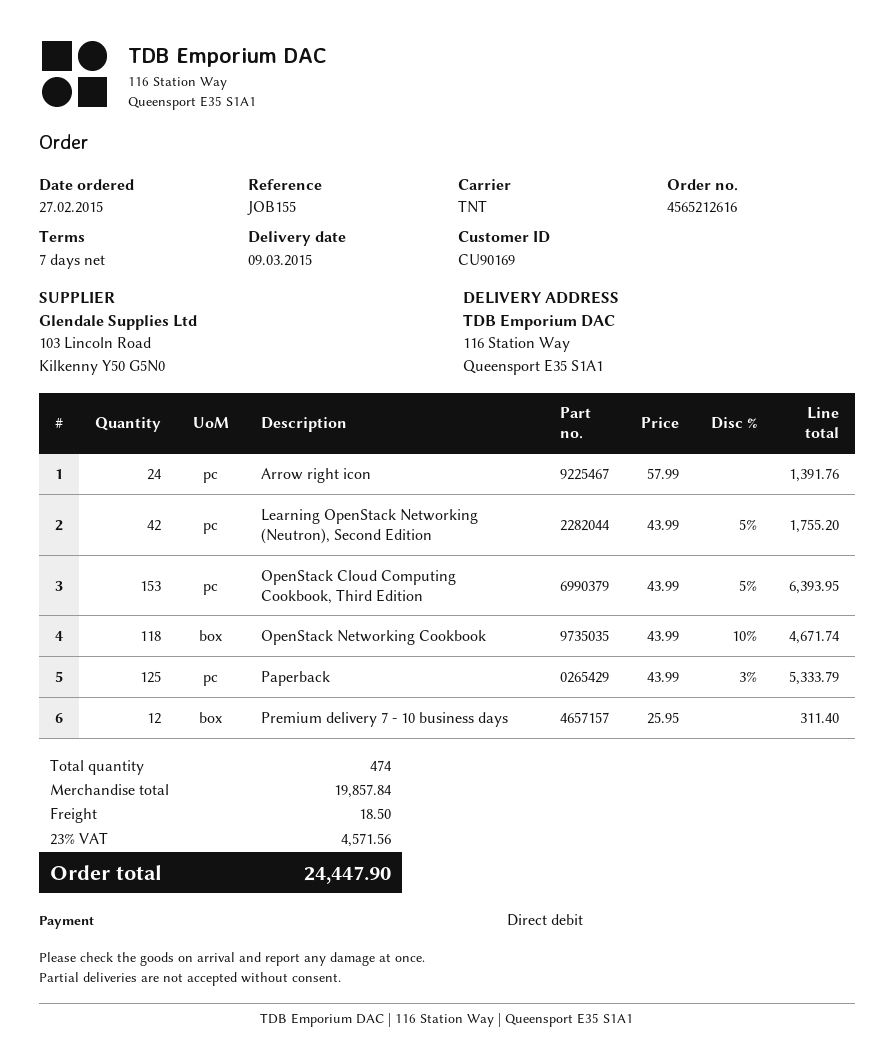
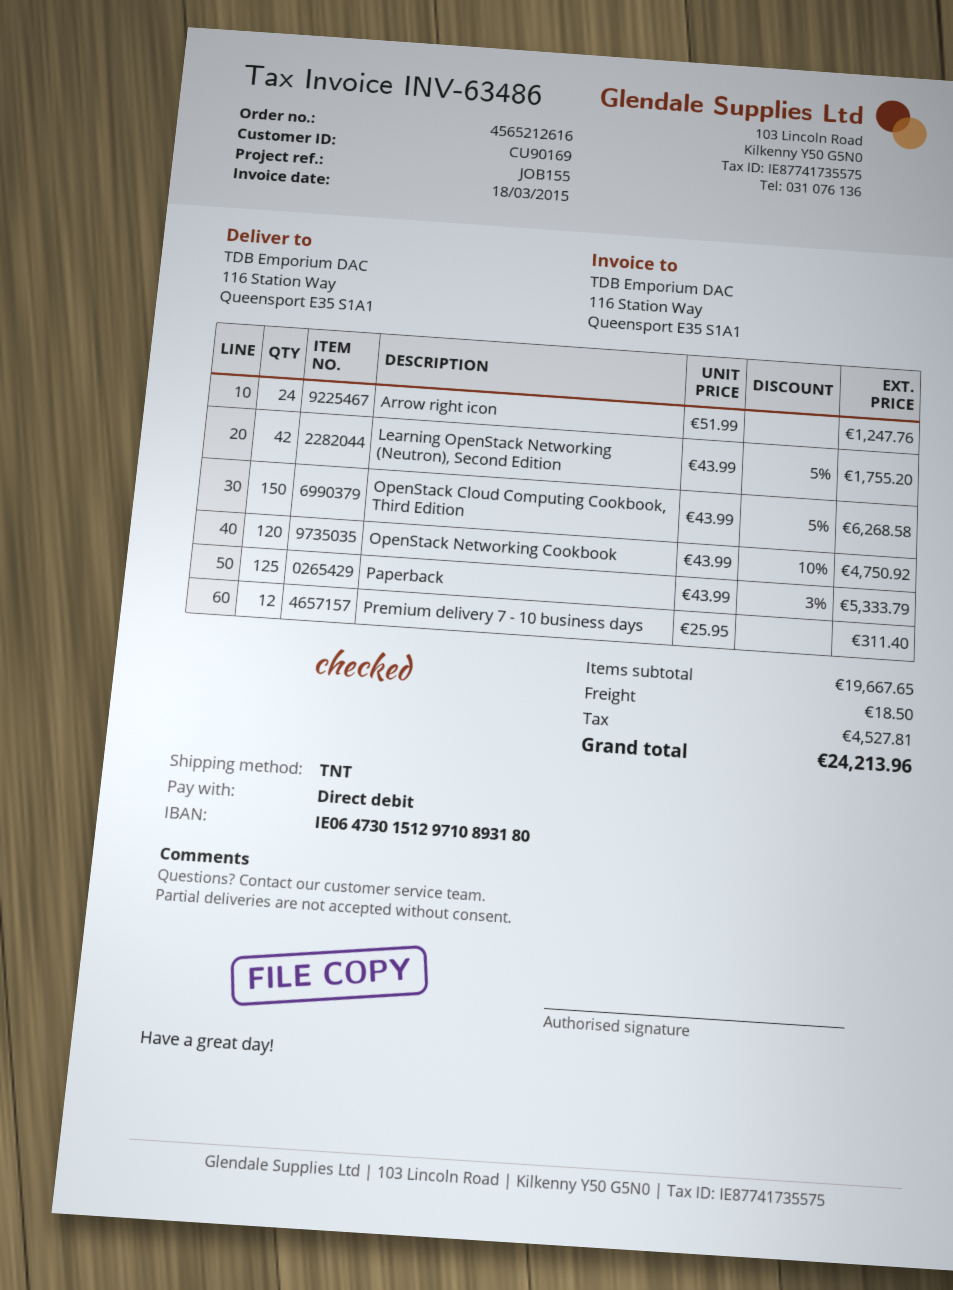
Arrow right icon: 24 x 57.99 = 1391.76 -> 24 x 51.99 = 1247.76
OpenStack Cloud Computing Cookbook, Third Edition: 153 x 43.99 - 5% = 6393.95 -> 150 x 43.99 - 5% = 6268.58
OpenStack Networking Cookbook: 118 x 43.99 - 10% = 4671.74 -> 120 x 43.99 - 10% = 4750.92
subtotal: 19857.84 -> 19667.65
tax: 4571.56 -> 4527.81
total: 24447.90 -> 24213.96

